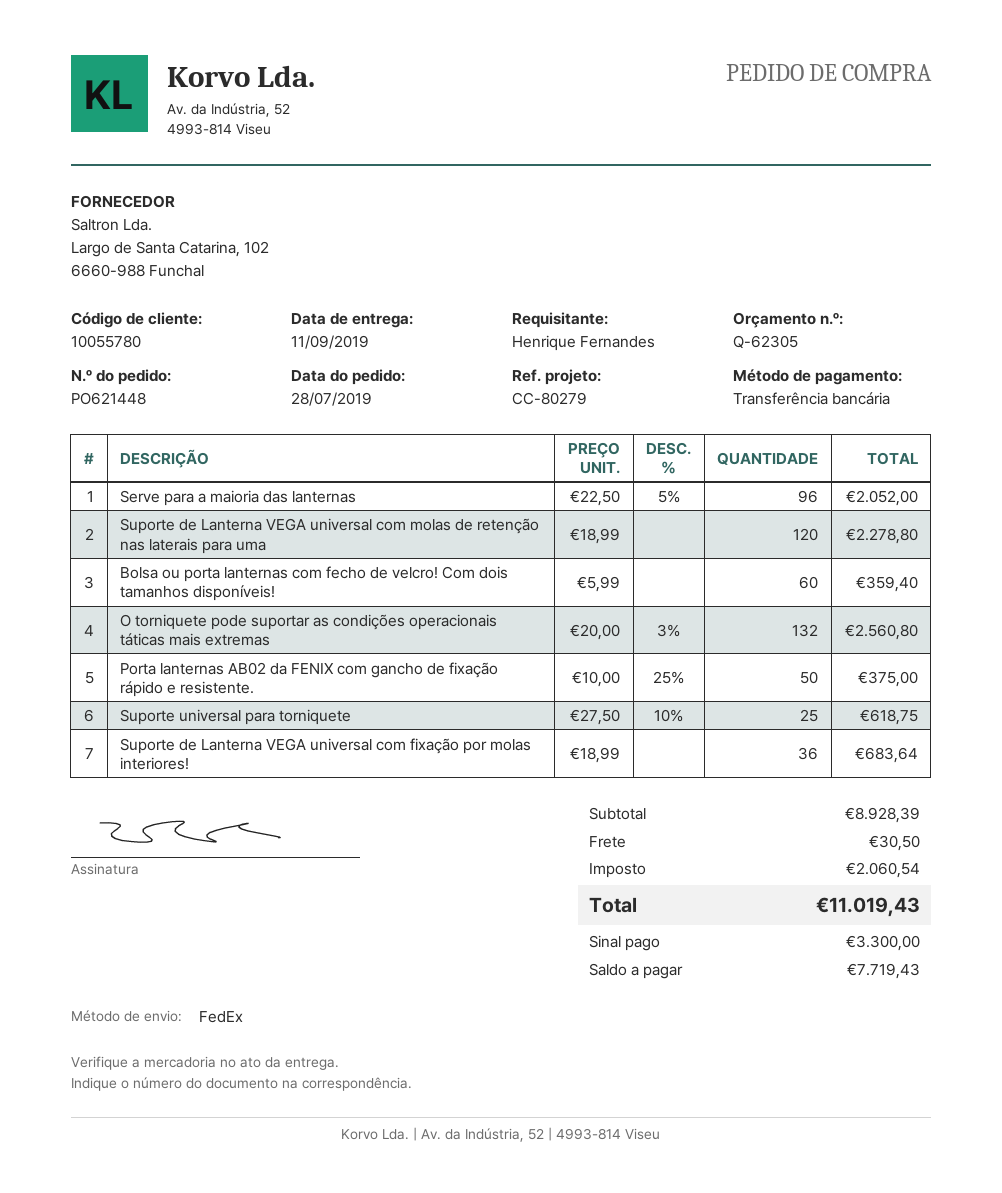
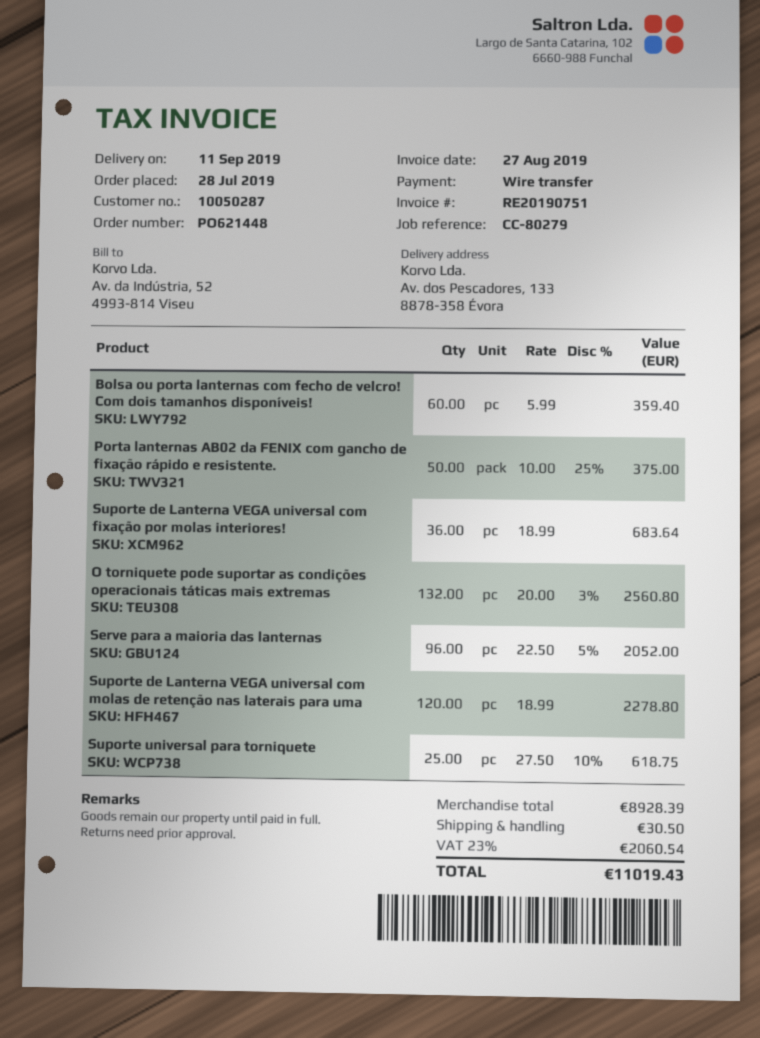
customer number: 10055780 -> 10050287

